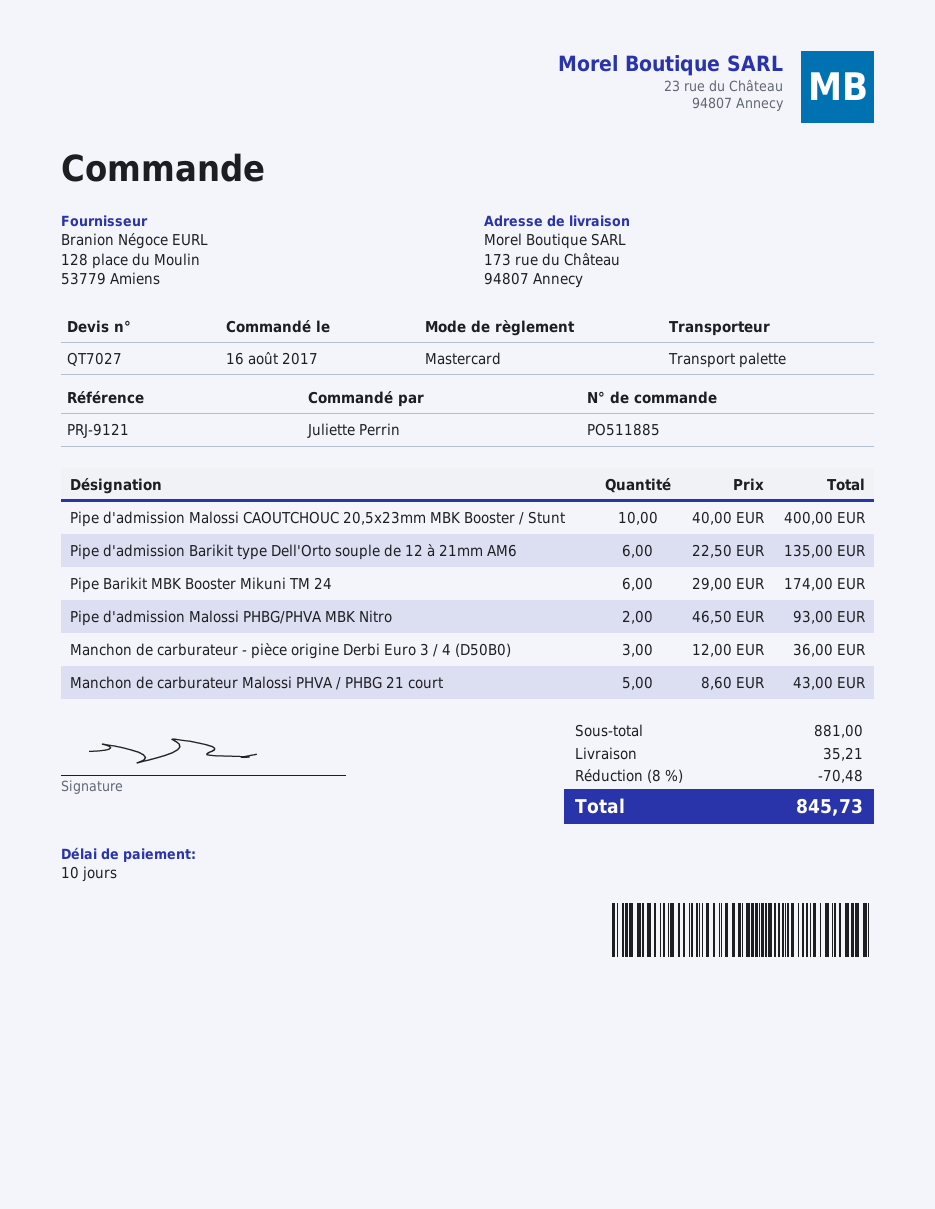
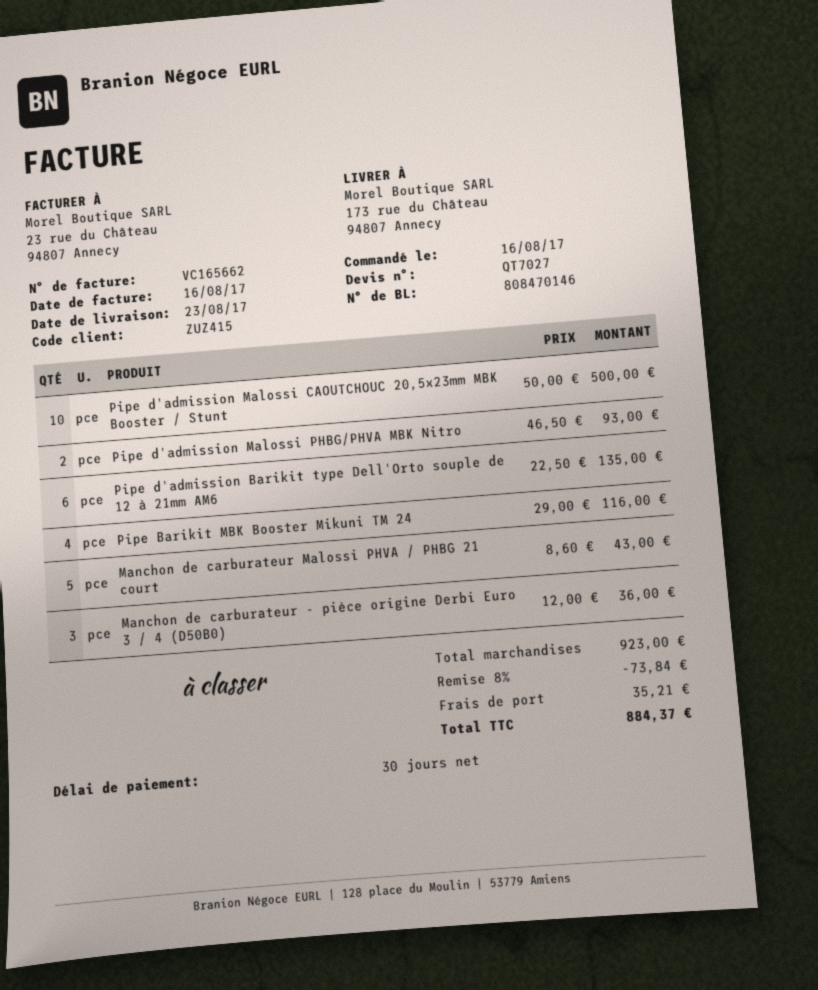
payment terms: 10 days -> 30 days
Pipe d'admission Malossi CAOUTCHOUC 20,5x23mm MBK Booster / Stunt: 10 x 40.00 = 400.00 -> 10 x 50.00 = 500.00
Pipe Barikit MBK Booster Mikuni TM 24: 6 x 29.00 = 174.00 -> 4 x 29.00 = 116.00
subtotal: 881.00 -> 923.00
discount: 8% = 70.48 -> 8% = 73.84
total: 845.73 -> 884.37

